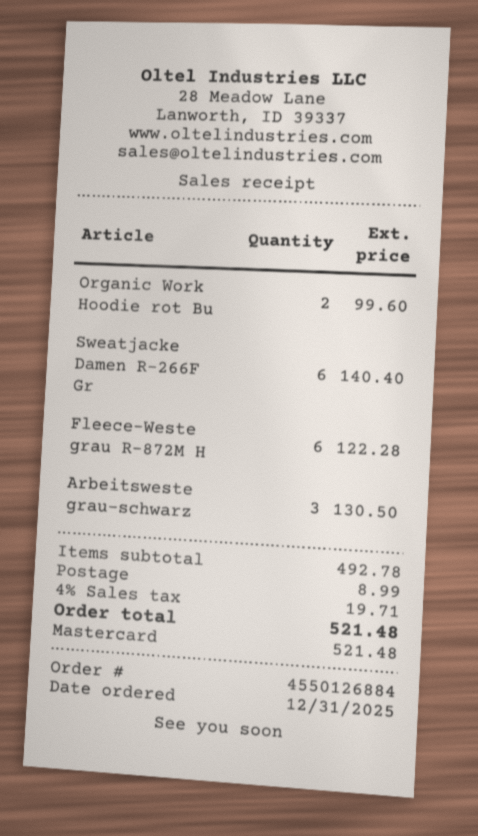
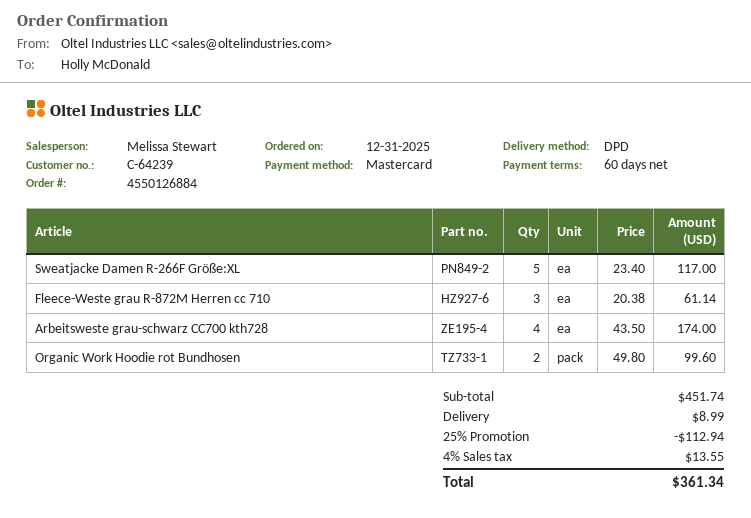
Sweatjacke Damen R-266F Gr: 6 for 140.40 -> 5 for 117.00
Fleece-Weste grau R-872M H: 6 for 122.28 -> 3 for 61.14
Arbeitsweste grau-schwarz: 3 for 130.50 -> 4 for 174.00
subtotal: 492.78 -> 451.74
discount: none -> 25% = 112.94
tax: 4% = 19.71 -> 4% = 13.55
total: 521.48 -> 361.34

